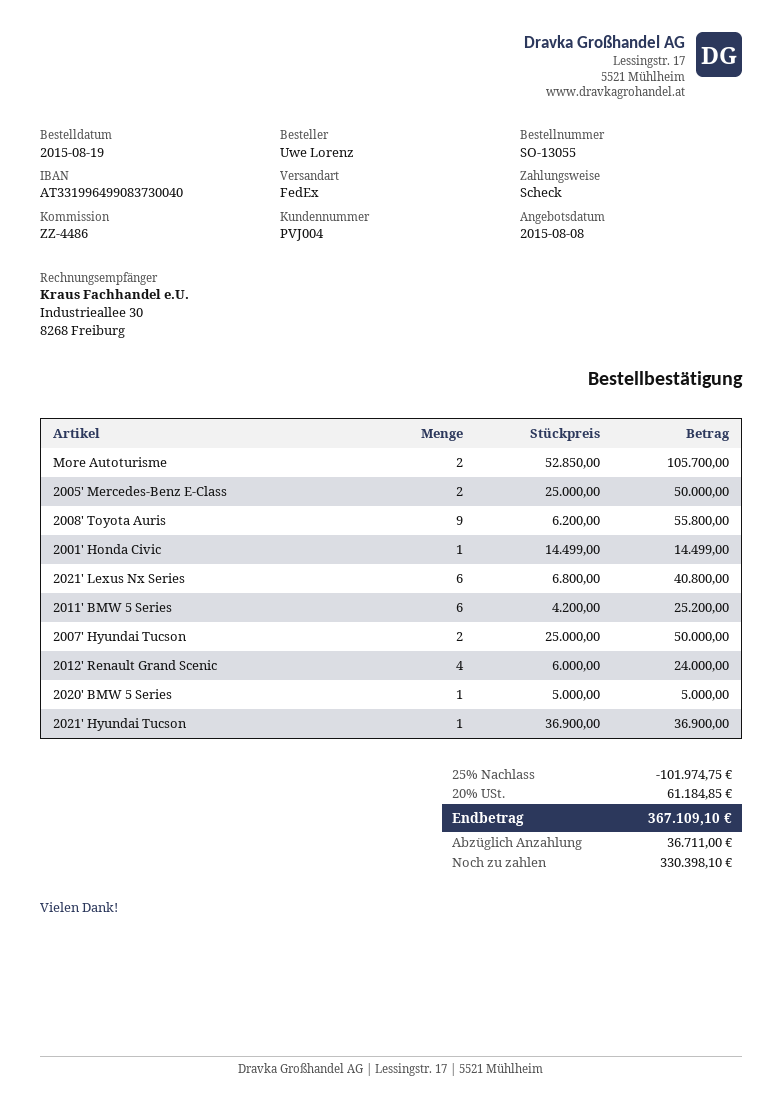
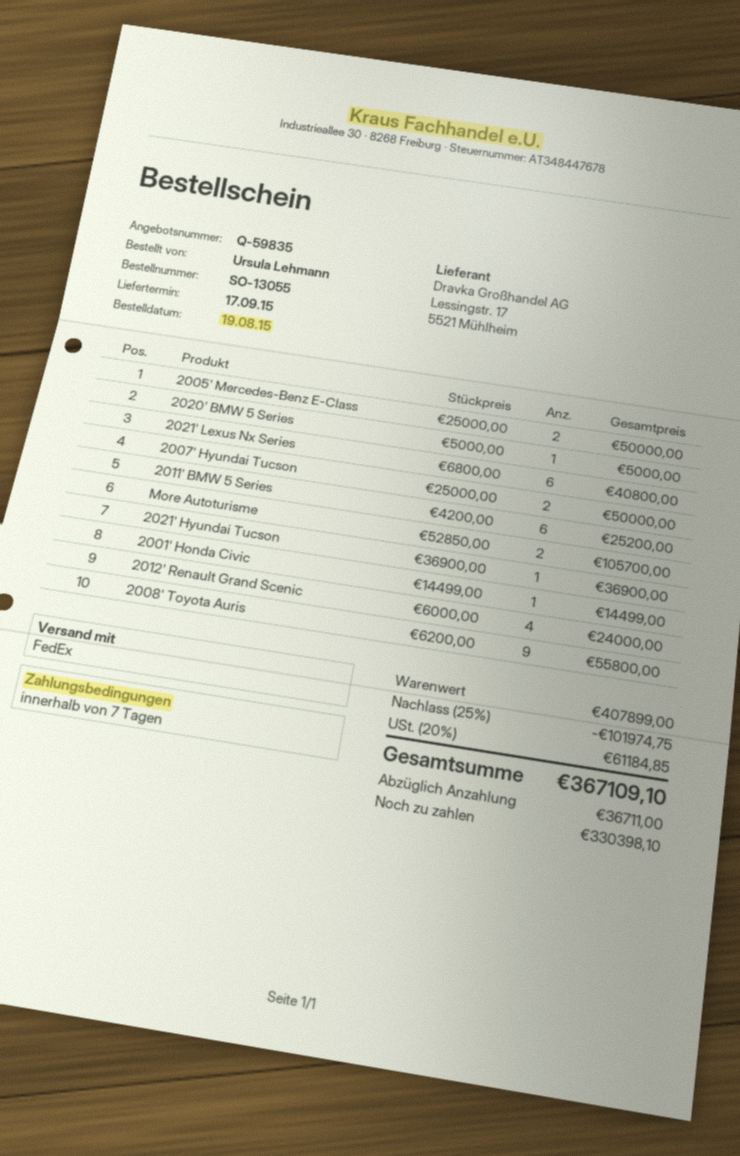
ordered by: Uwe Lorenz -> Ursula Lehmann

